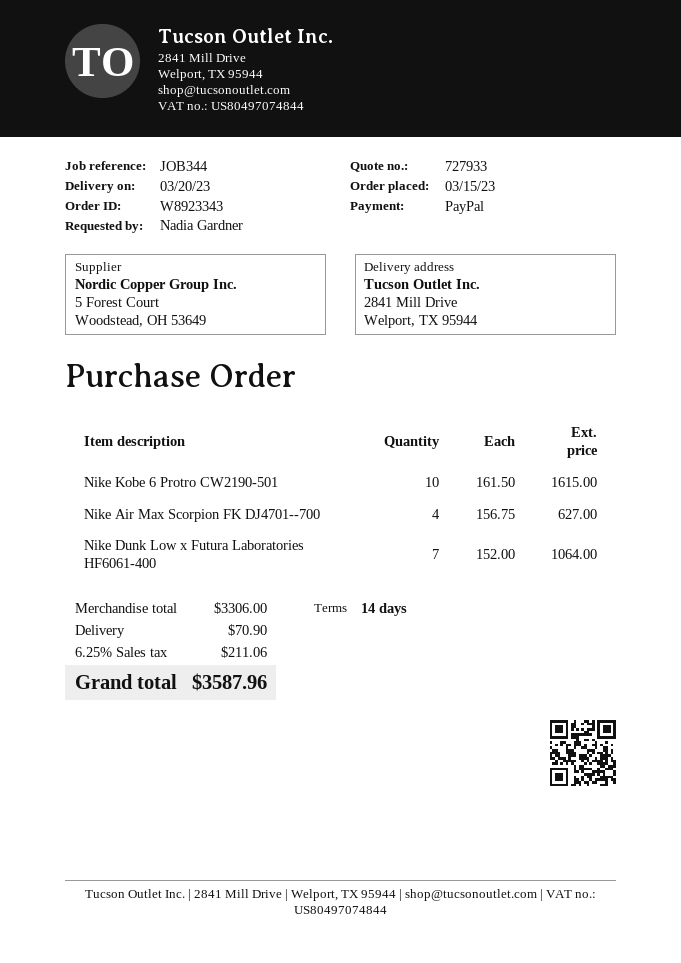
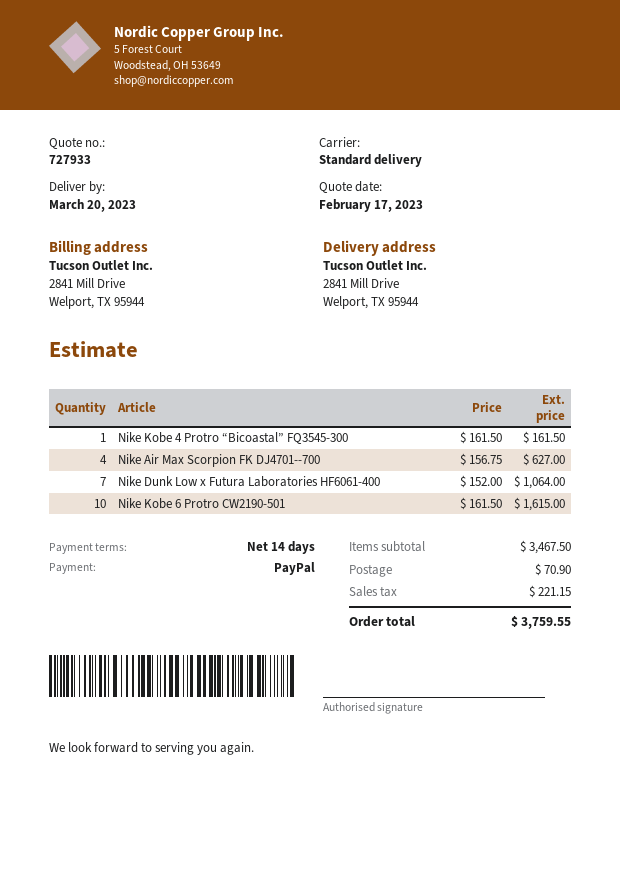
Nike Kobe 4 Protro “Bicoastal” FQ3545-300: none -> 1 x 161.50 = 161.50
subtotal: 3306.00 -> 3467.50
tax: 211.06 -> 221.15
total: 3587.96 -> 3759.55

